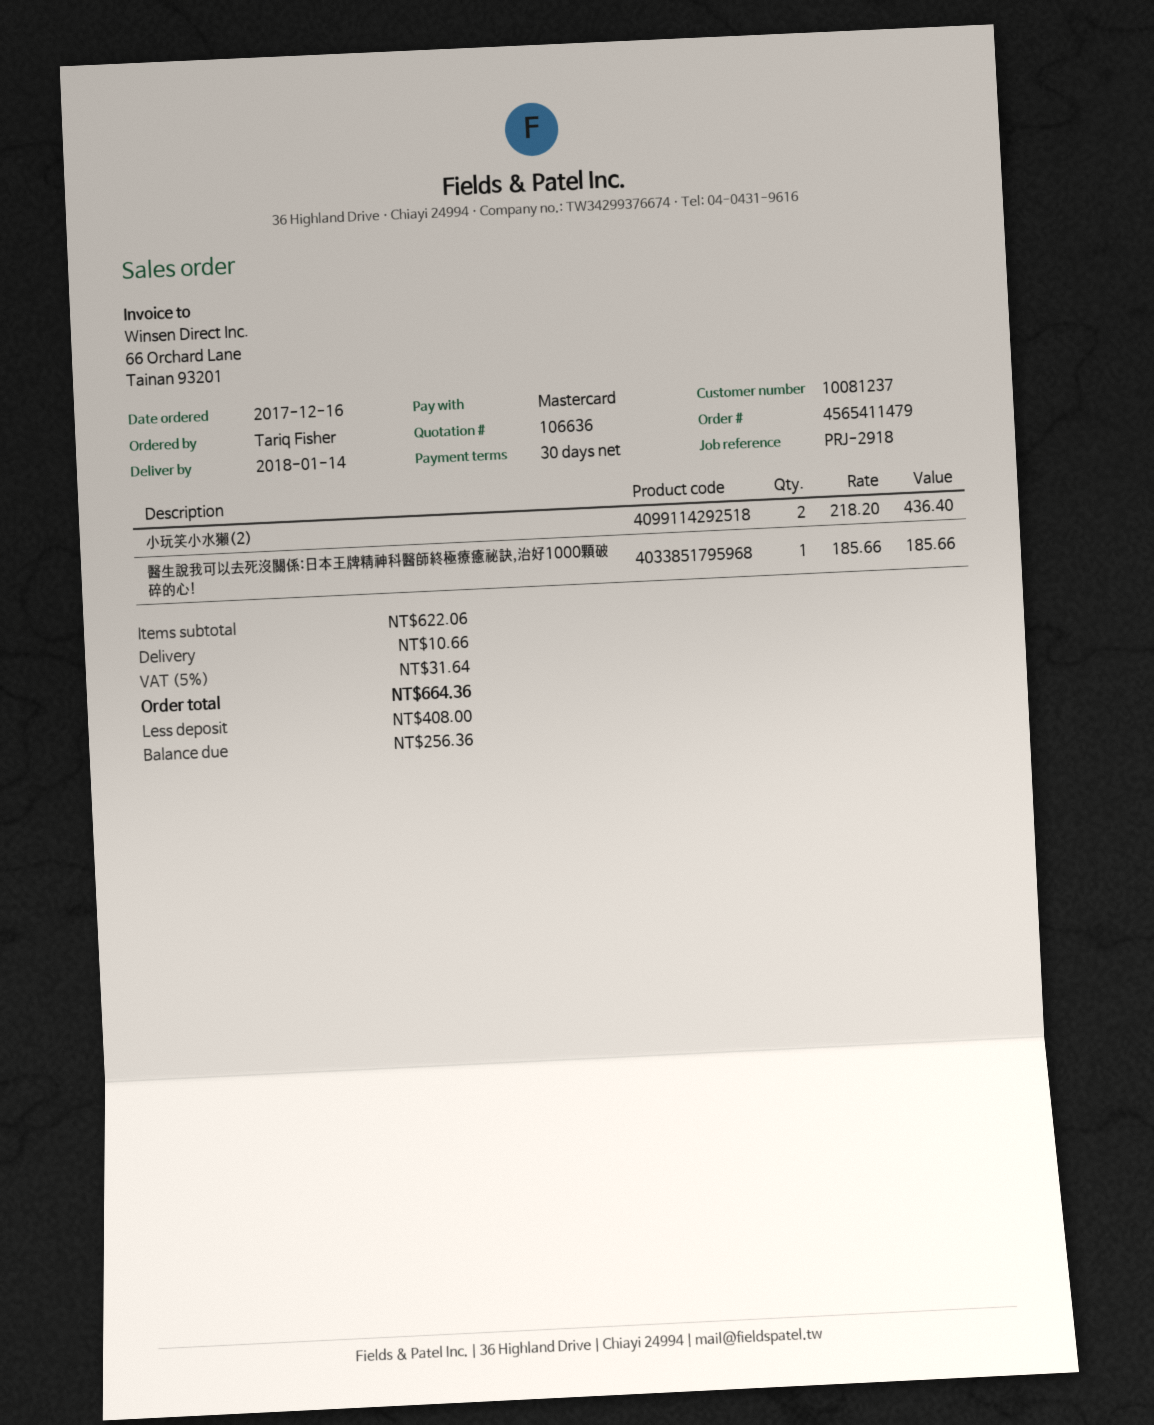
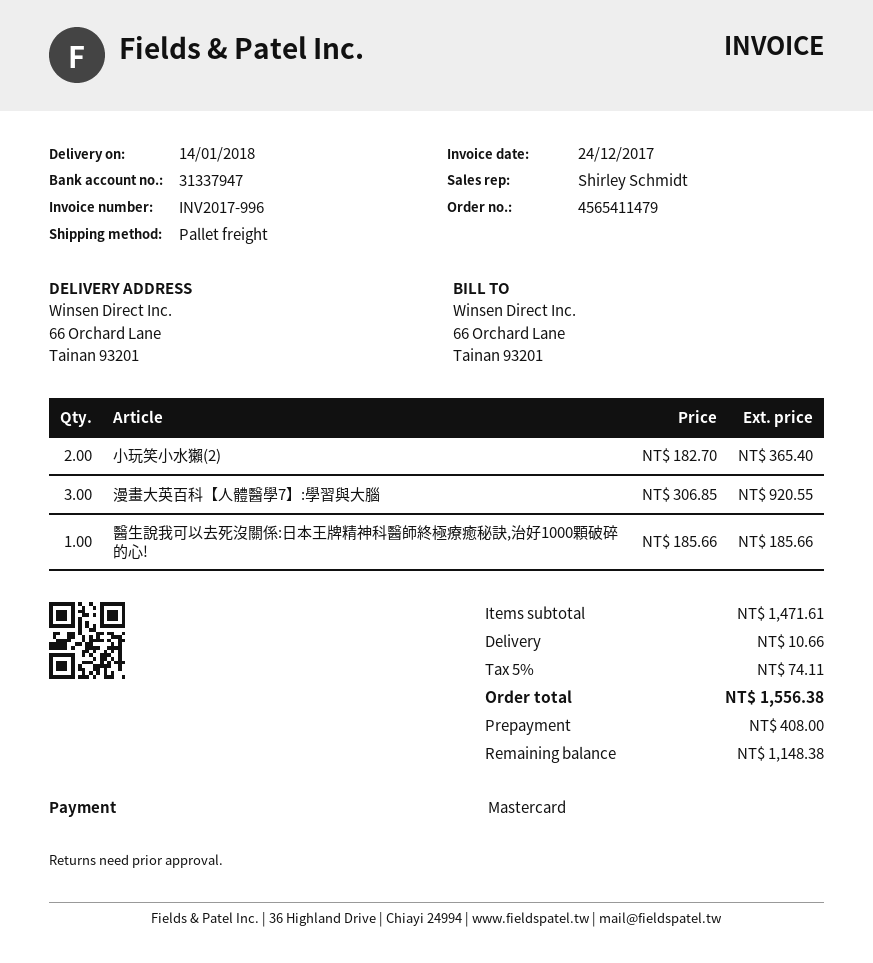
小玩笑小水獺(2): 2 x 218.20 = 436.40 -> 2 x 182.70 = 365.40
漫畫大英百科【人體醫學7】:學習與大腦: none -> 3 x 306.85 = 920.55
subtotal: 622.06 -> 1471.61
tax: 5% = 31.64 -> 5% = 74.11
total: 664.36 -> 1556.38
balance: 256.36 -> 1148.38

